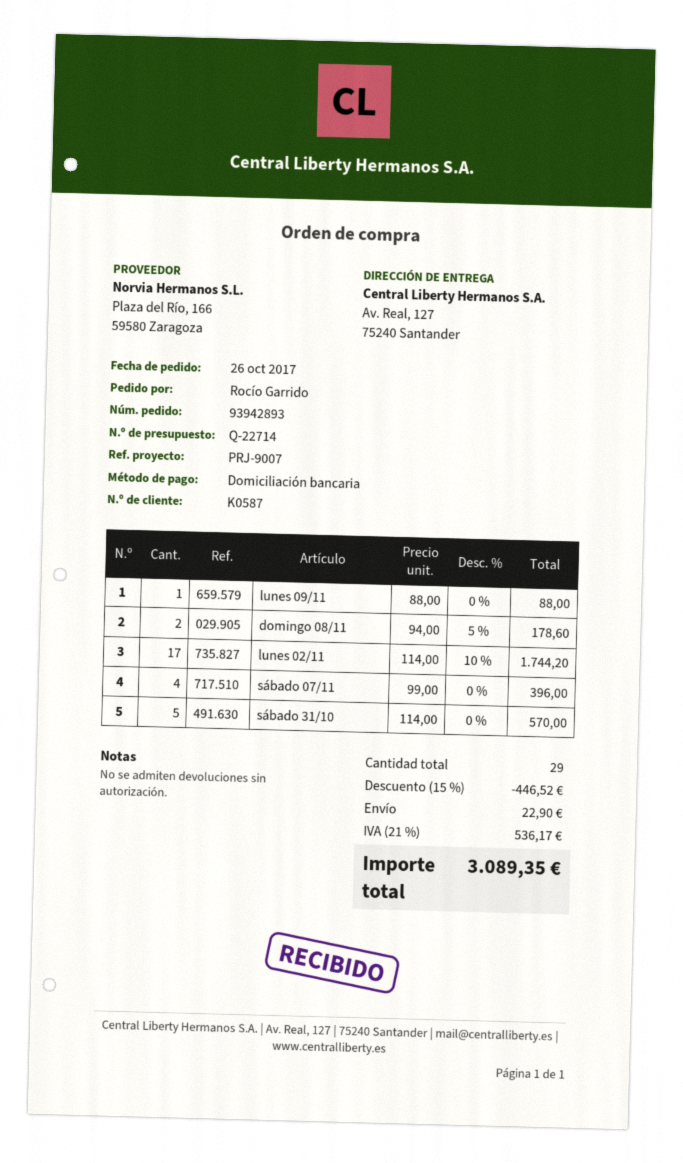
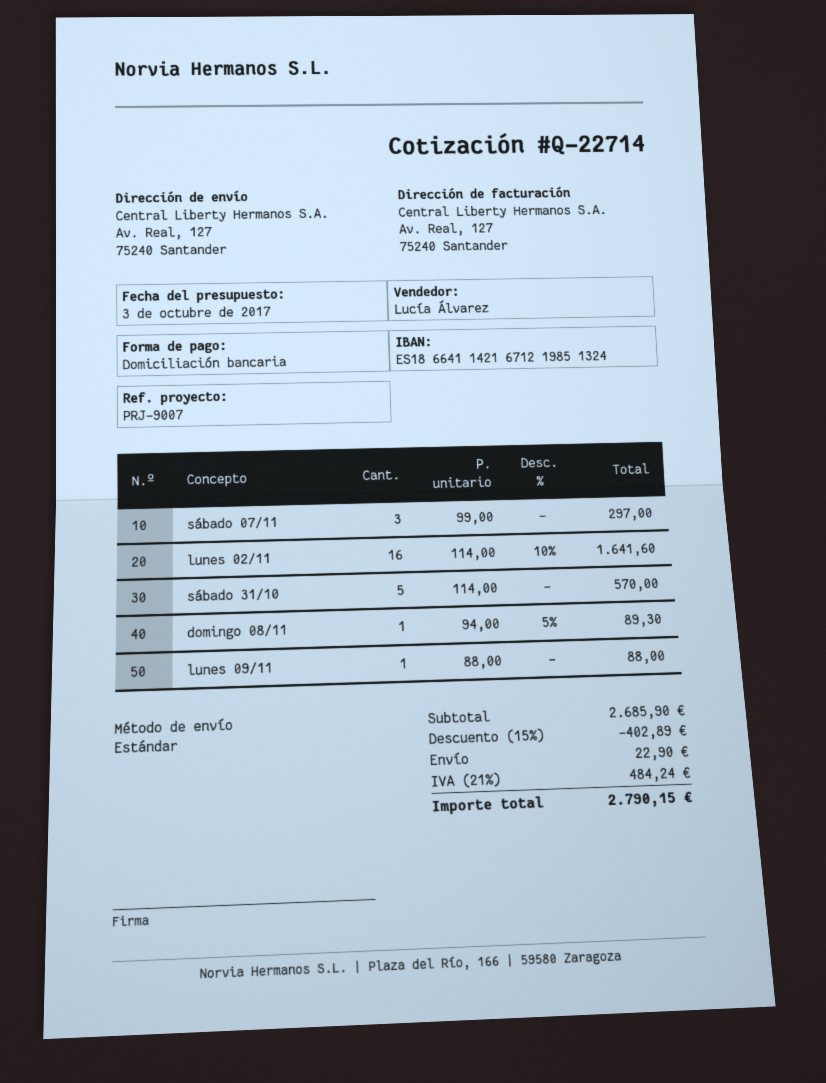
domingo 08/11: 2 x 94.00 - 5% = 178.60 -> 1 x 94.00 - 5% = 89.30
lunes 02/11: 17 x 114.00 - 10% = 1744.20 -> 16 x 114.00 - 10% = 1641.60
sábado 07/11: 4 x 99.00 = 396.00 -> 3 x 99.00 = 297.00
discount: 15% = 446.52 -> 15% = 402.89
tax: 21% = 536.17 -> 21% = 484.24
total: 3089.35 -> 2790.15

